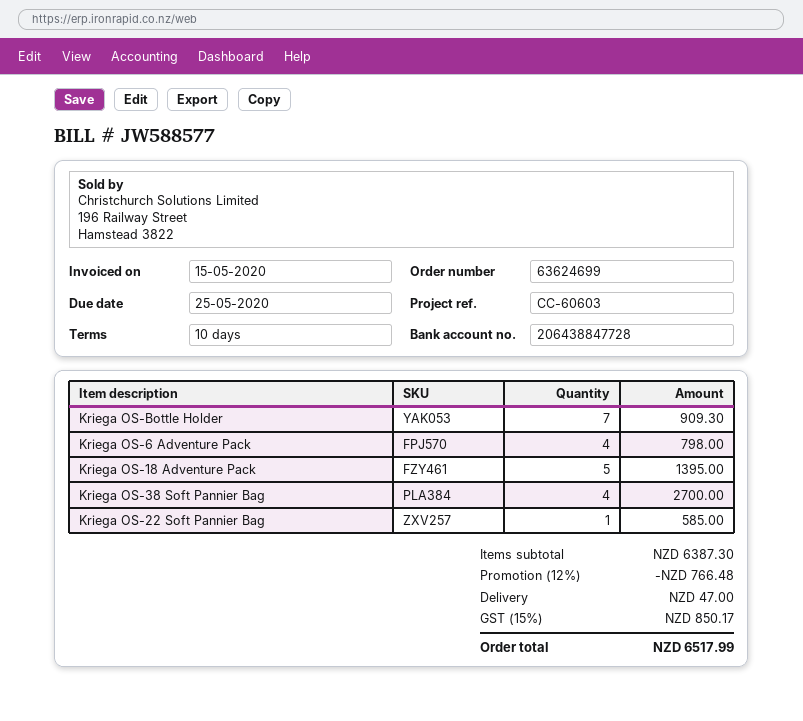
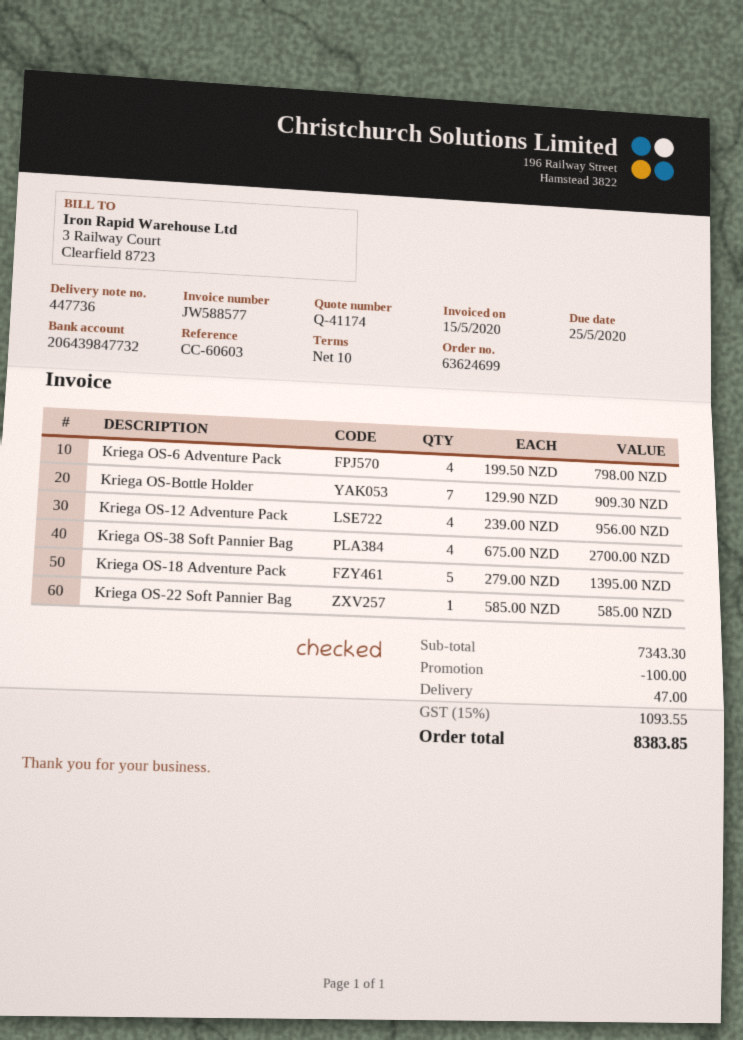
bank account: 206438847728 -> 206439847732
Kriega OS-12 Adventure Pack: none -> 4 for 956.00
subtotal: 6387.30 -> 7343.30
discount: 766.48 -> 100.00
tax: 15% = 850.17 -> 15% = 1093.55
total: 6517.99 -> 8383.85

